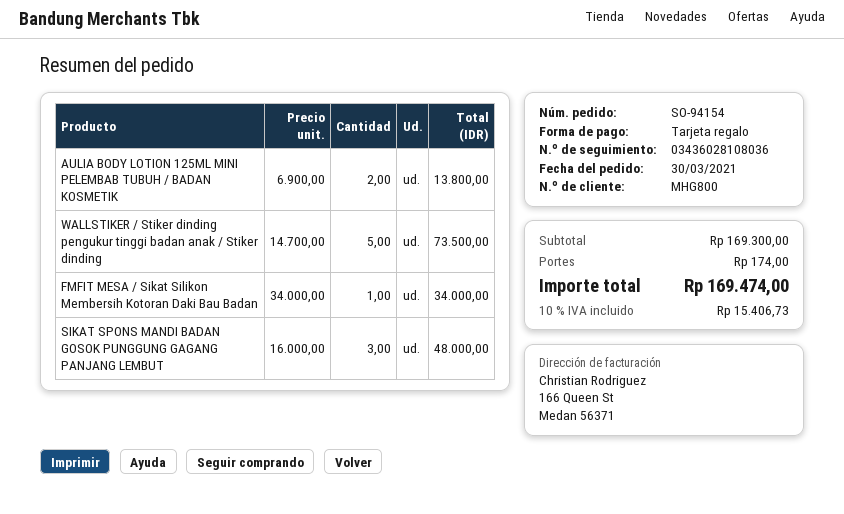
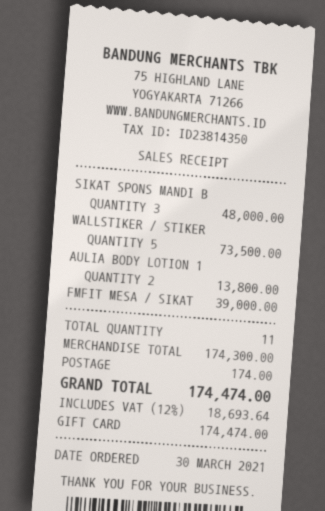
FMFIT MESA / Sikat Silikon Membersih Kotoran Daki Bau Badan: 1 for 34000.00 -> 1 for 39000.00
subtotal: 169300.00 -> 174300.00
tax: 10% = 15406.73 -> 12% = 18693.64
total: 169474.00 -> 174474.00

